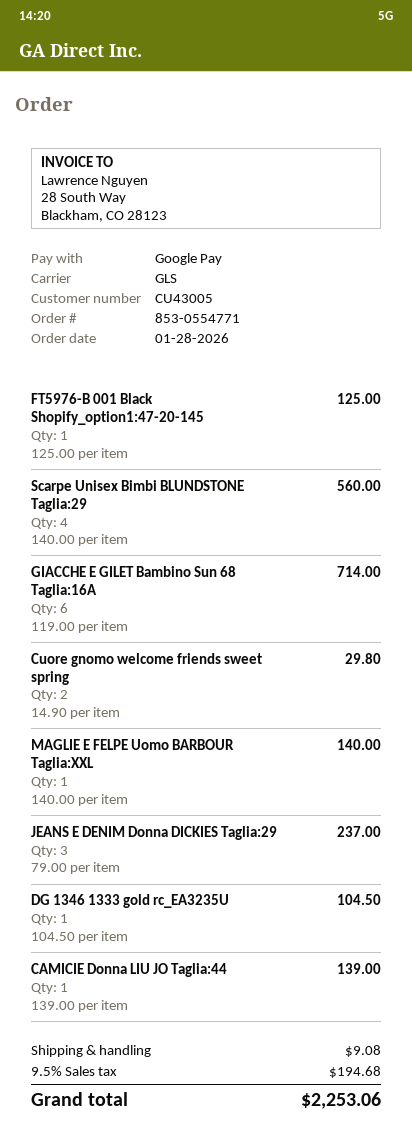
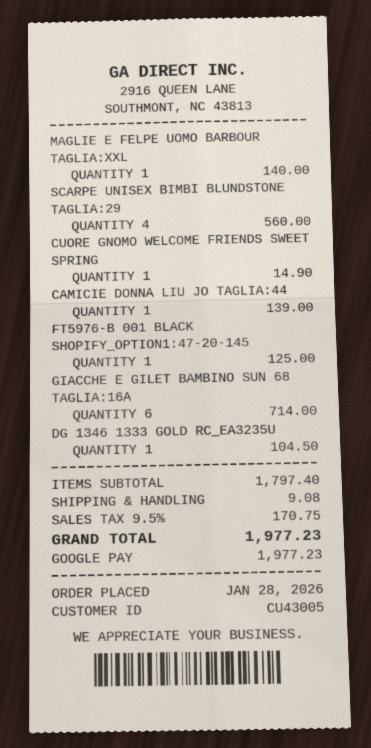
Cuore gnomo welcome friends sweet spring: 2 for 29.80 -> 1 for 14.90
JEANS E DENIM Donna DICKIES Taglia:29: 3 for 237.00 -> none
tax: 9.5% = 194.68 -> 9.5% = 170.75
total: 2253.06 -> 1977.23

